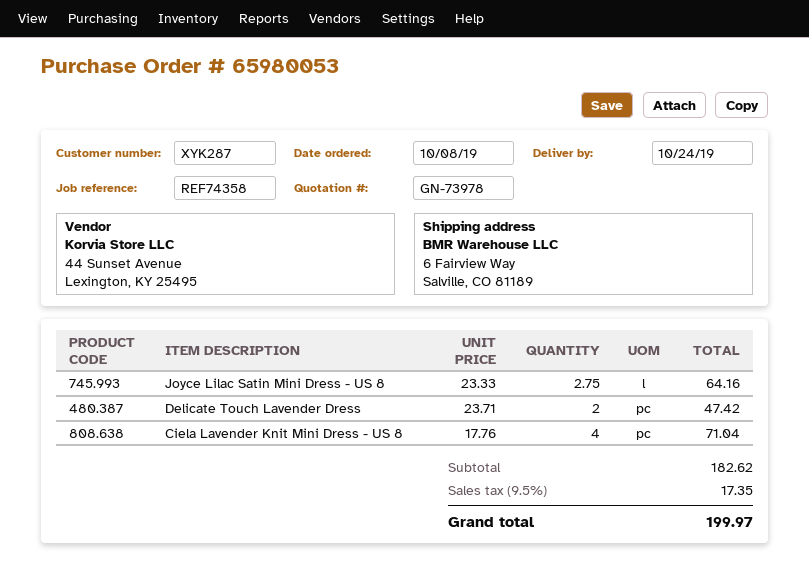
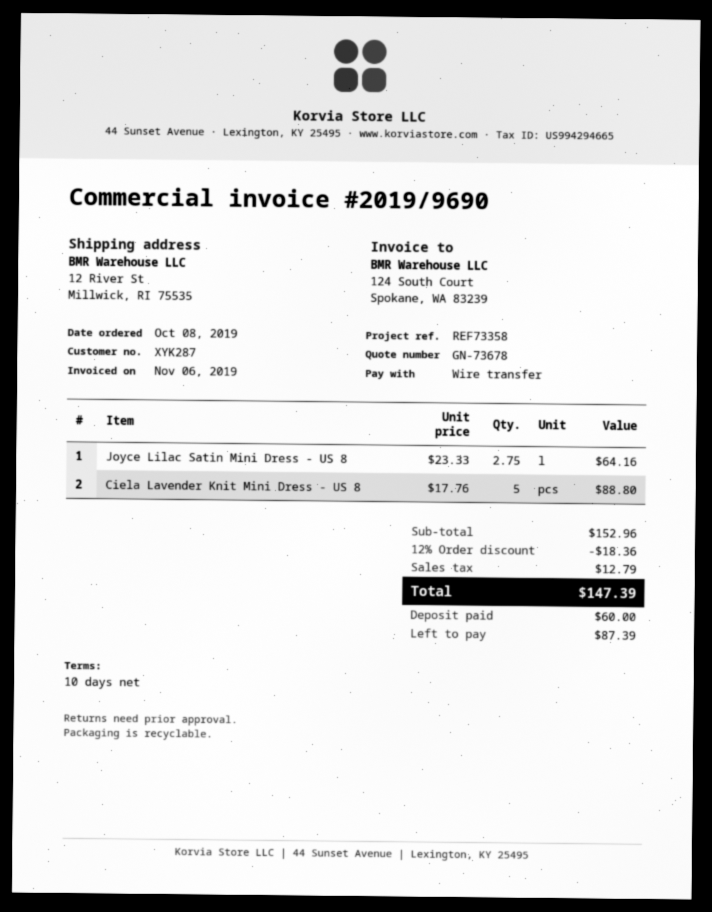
quote number: GN-73978 -> GN-73678
reference: REF74358 -> REF73358
ship to: 6 Fairview Way, Salville, CO 81189 -> 12 River St, Millwick, RI 75535
Delicate Touch Lavender Dress: 2 x 23.71 = 47.42 -> none
Ciela Lavender Knit Mini Dress - US 8: 4 x 17.76 = 71.04 -> 5 x 17.76 = 88.80
subtotal: 182.62 -> 152.96
discount: none -> 12% = 18.36
tax: 17.35 -> 12.79
total: 199.97 -> 147.39

